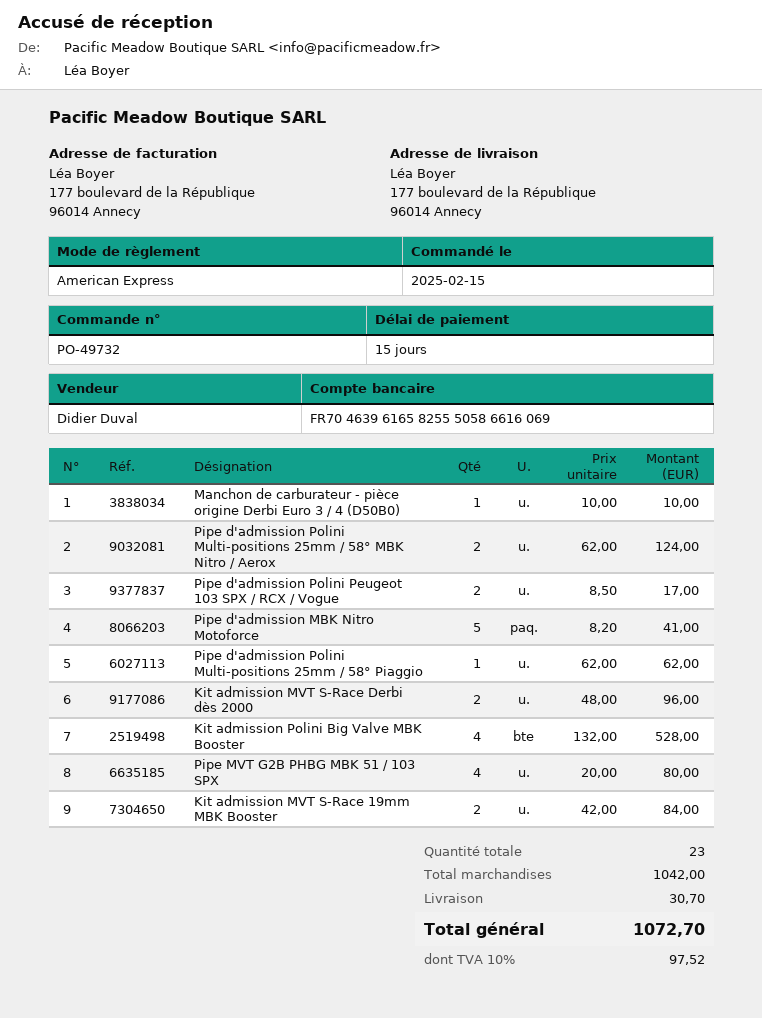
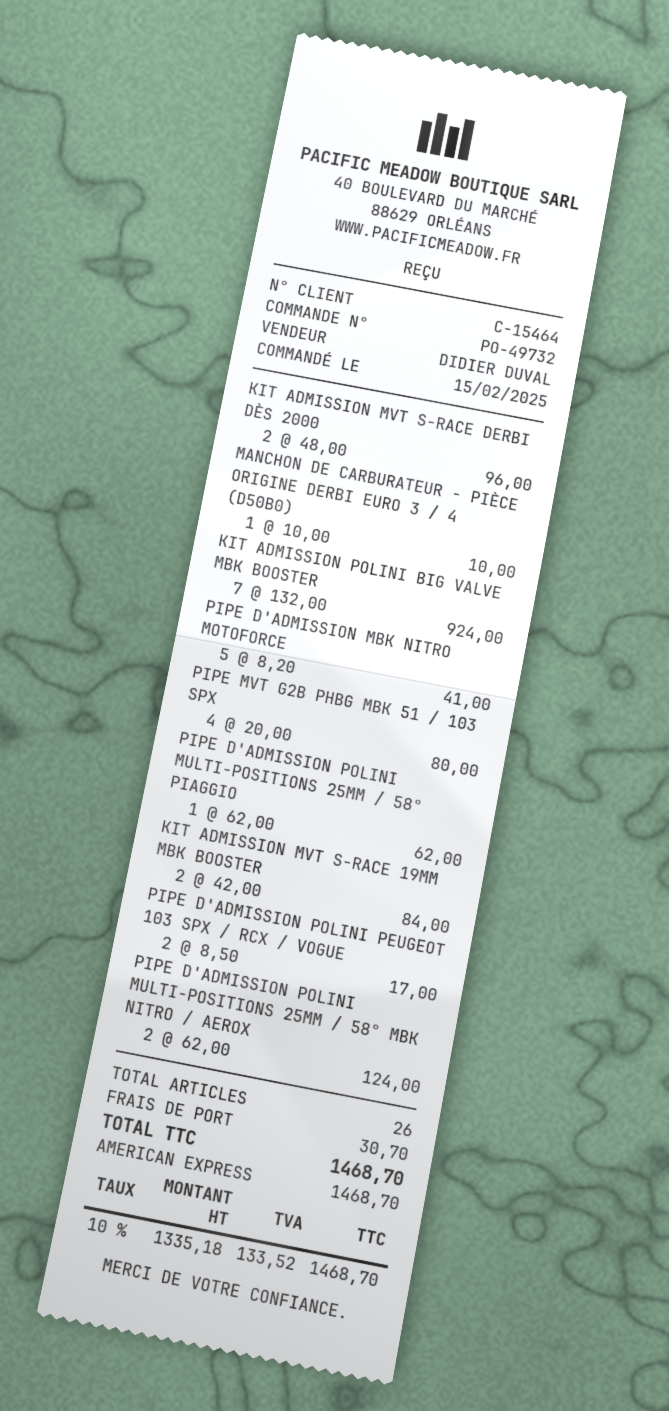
Kit admission Polini Big Valve MBK Booster: 4 x 132.00 = 528.00 -> 7 x 132.00 = 924.00
total quantity: 23 -> 26
tax: 10% = 97.52 -> 10% = 133.52
total: 1072.70 -> 1468.70

